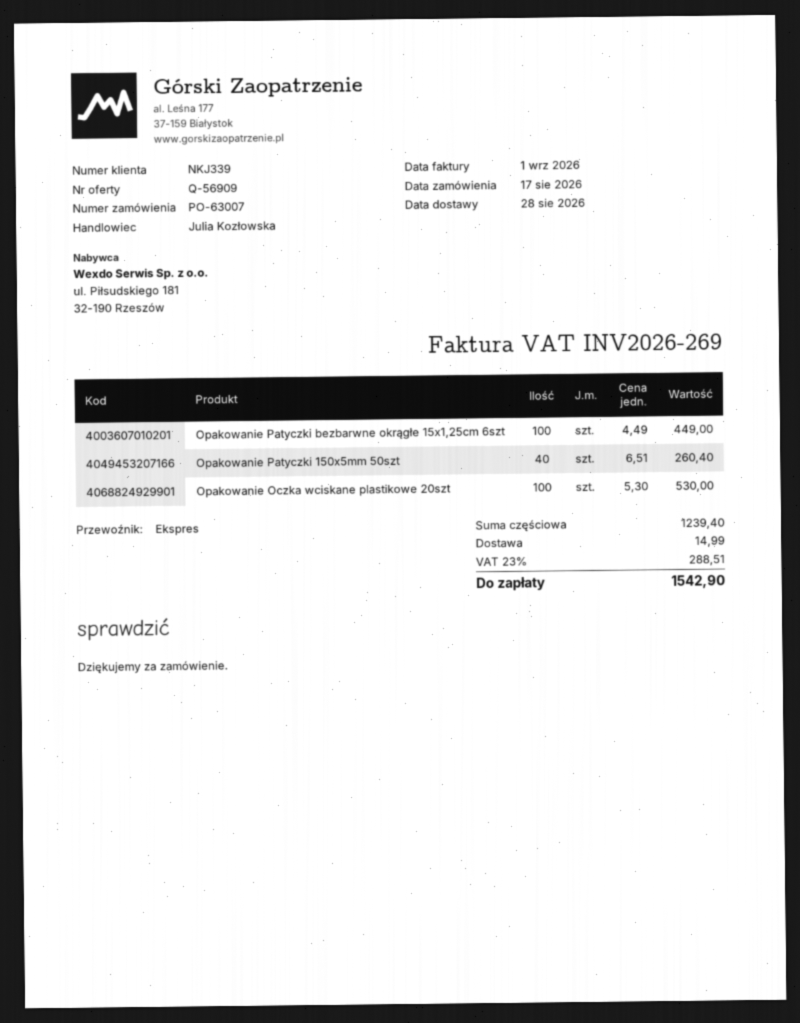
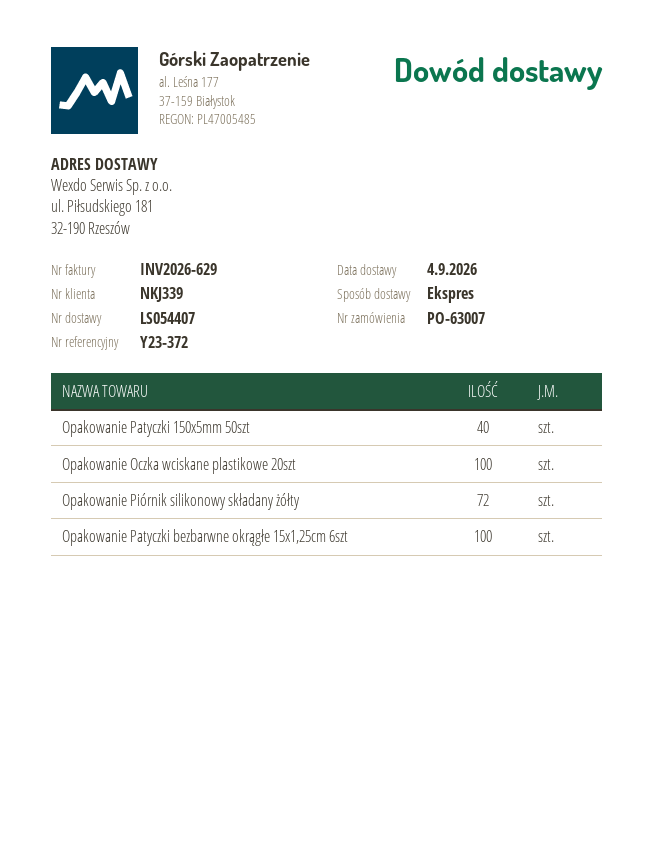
delivery date: 2026-08-28 -> 2026-09-04
invoice number: INV2026-269 -> INV2026-629
Opakowanie Piórnik silikonowy składany żółty: none -> 72

